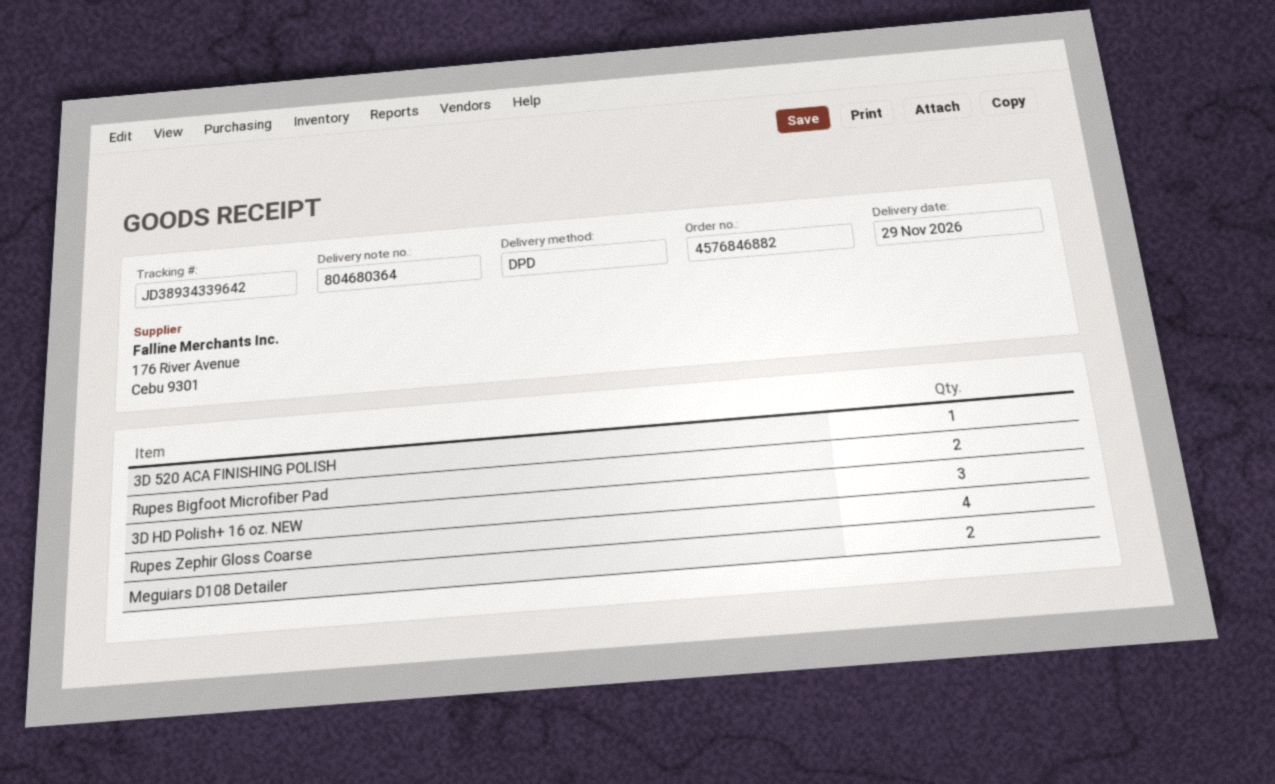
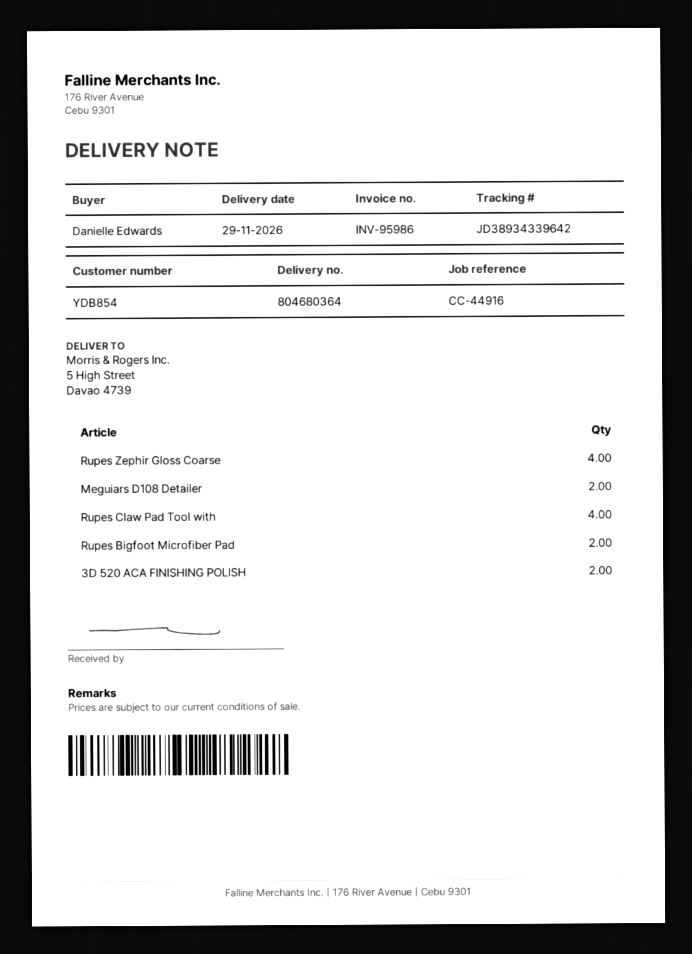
3D 520 ACA FINISHING POLISH: 1 -> 2
3D HD Polish+ 16 oz. NEW: 3 -> none
Rupes Claw Pad Tool with: none -> 4

